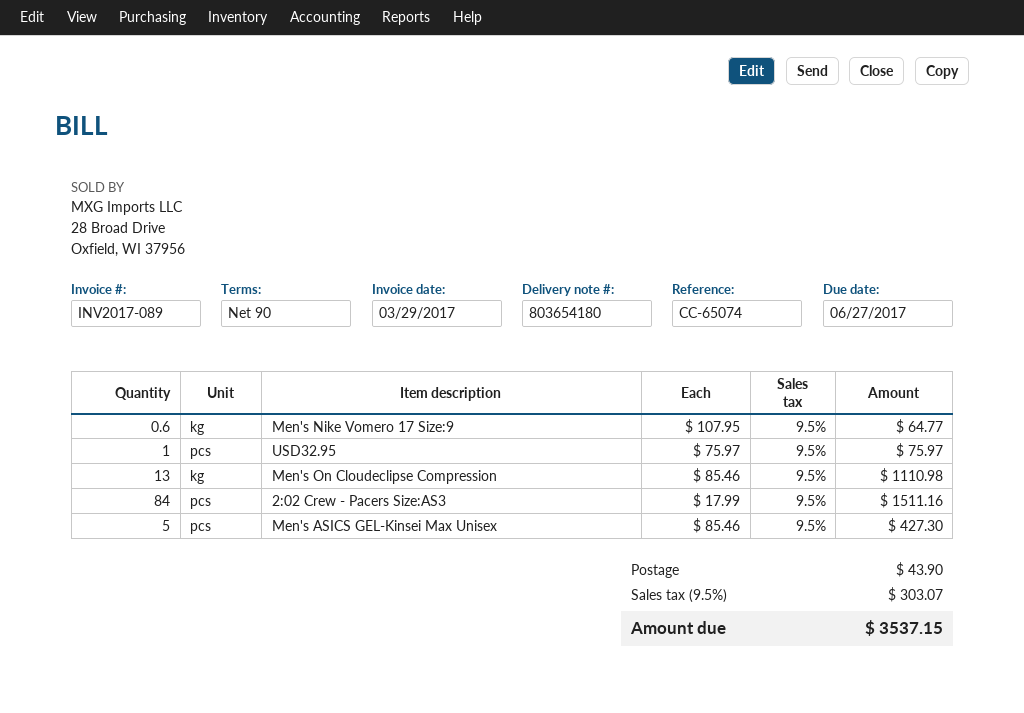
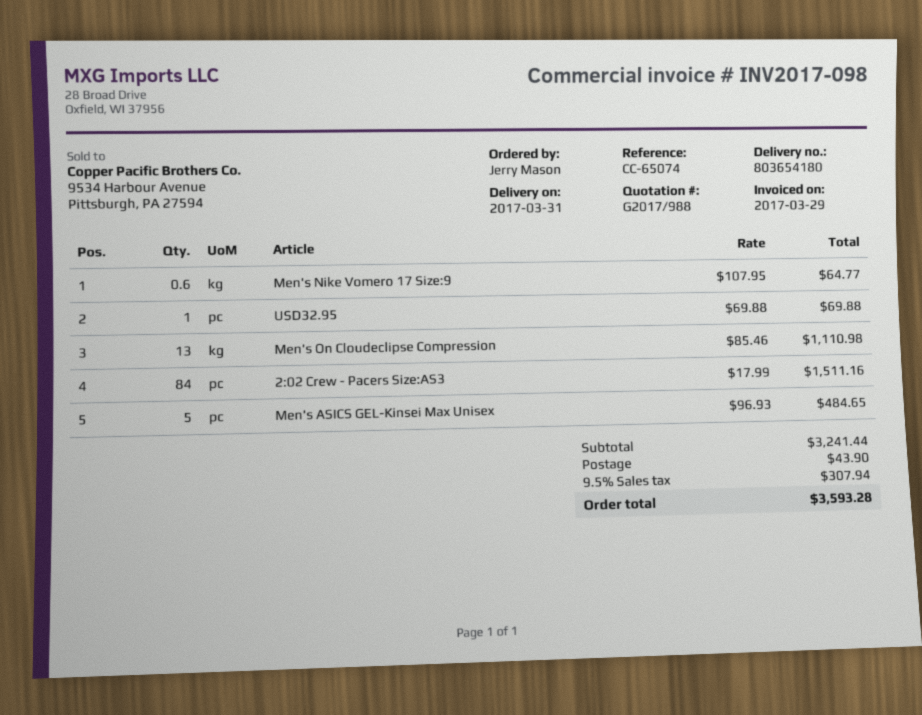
invoice number: INV2017-089 -> INV2017-098
USD32.95: 1 x 75.97 = 75.97 -> 1 x 69.88 = 69.88
Men's ASICS GEL-Kinsei Max Unisex: 5 x 85.46 = 427.30 -> 5 x 96.93 = 484.65
tax: 9.5% = 303.07 -> 9.5% = 307.94
total: 3537.15 -> 3593.28

